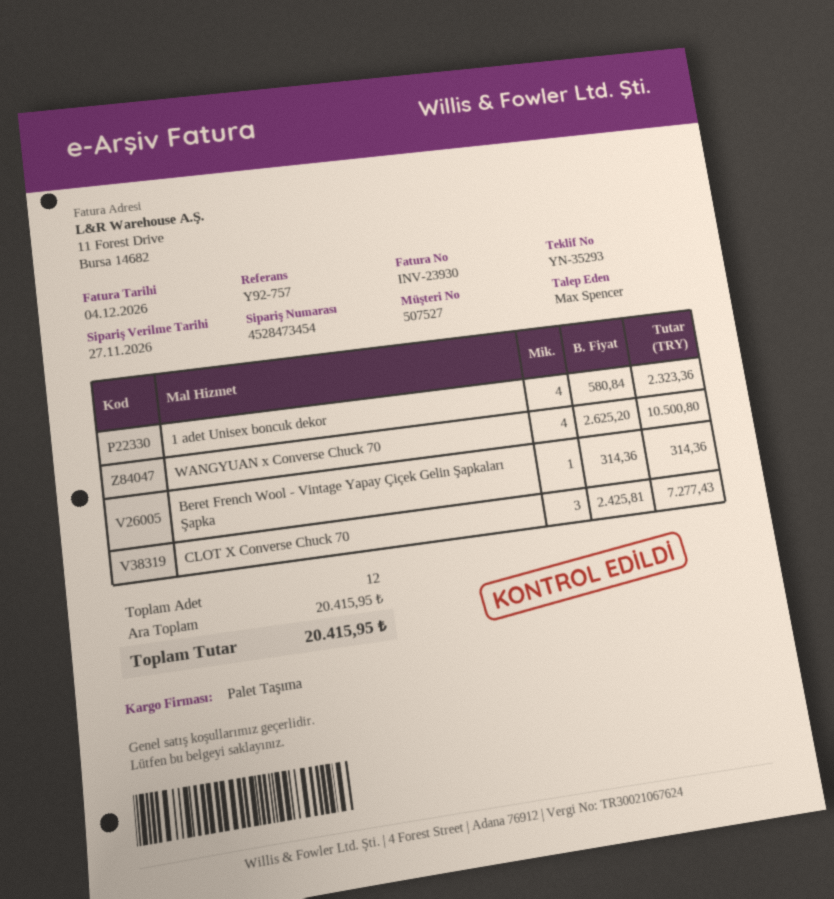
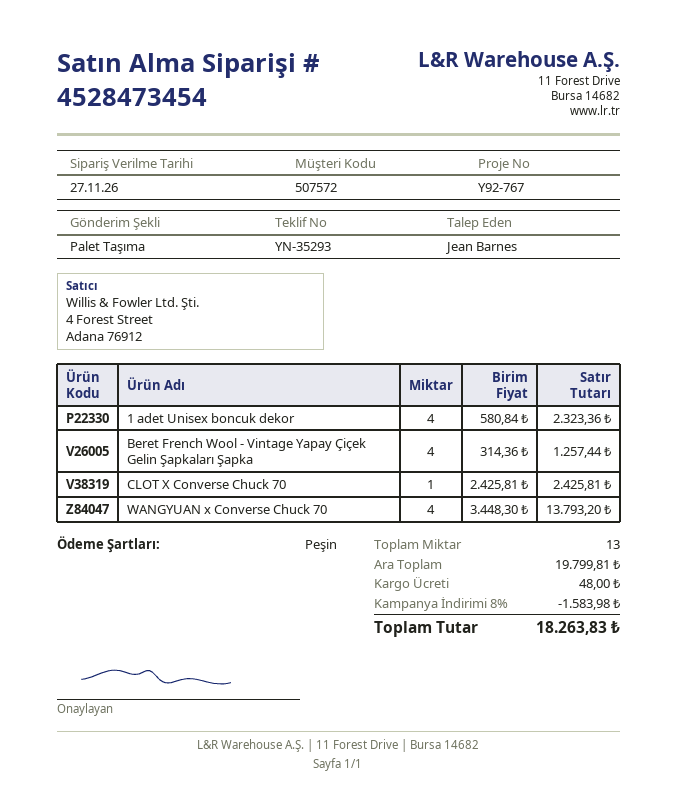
customer number: 507527 -> 507572
reference: Y92-757 -> Y92-767
ordered by: Max Spencer -> Jean Barnes
WANGYUAN x Converse Chuck 70: 4 x 2625.20 = 10500.80 -> 4 x 3448.30 = 13793.20
Beret French Wool - Vintage Yapay Çiçek Gelin Şapkaları Şapka: 1 x 314.36 = 314.36 -> 4 x 314.36 = 1257.44
CLOT X Converse Chuck 70: 3 x 2425.81 = 7277.43 -> 1 x 2425.81 = 2425.81
total quantity: 12 -> 13
subtotal: 20415.95 -> 19799.81
discount: none -> 8% = 1583.98
shipping: none -> 48.00
total: 20415.95 -> 18263.83

